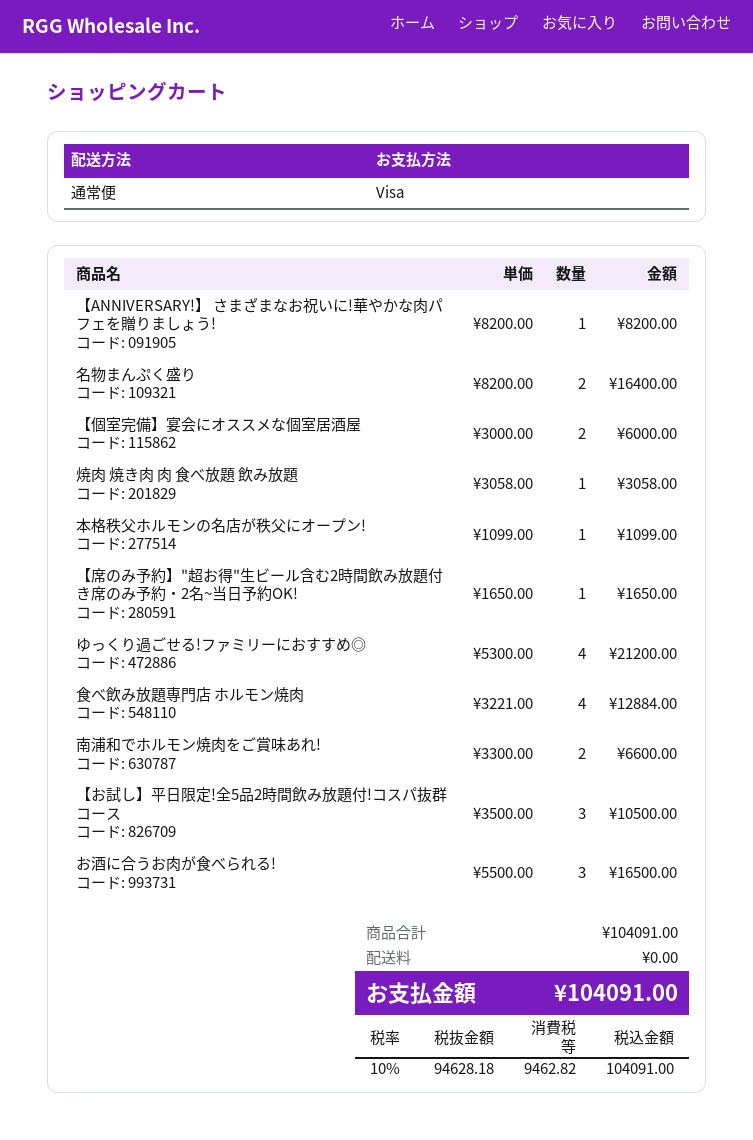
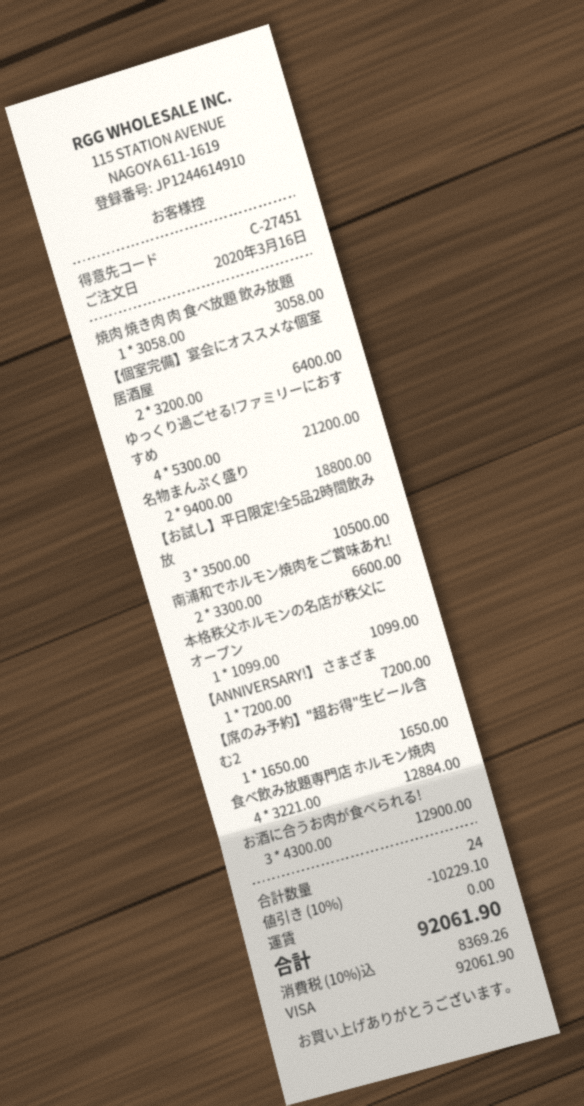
【ANNIVERSARY!】 さまざまなお祝いに!華やかな肉パフェを贈りましょう!: 1 x 8200.00 = 8200.00 -> 1 x 7200.00 = 7200.00
名物まんぷく盛り: 2 x 8200.00 = 16400.00 -> 2 x 9400.00 = 18800.00
【個室完備】宴会にオススメな個室居酒屋: 2 x 3000.00 = 6000.00 -> 2 x 3200.00 = 6400.00
お酒に合うお肉が食べられる!: 3 x 5500.00 = 16500.00 -> 3 x 4300.00 = 12900.00
discount: none -> 10% = 10229.10
tax: 10% = 9462.82 -> 10% = 8369.26
total: 104091.00 -> 92061.90

